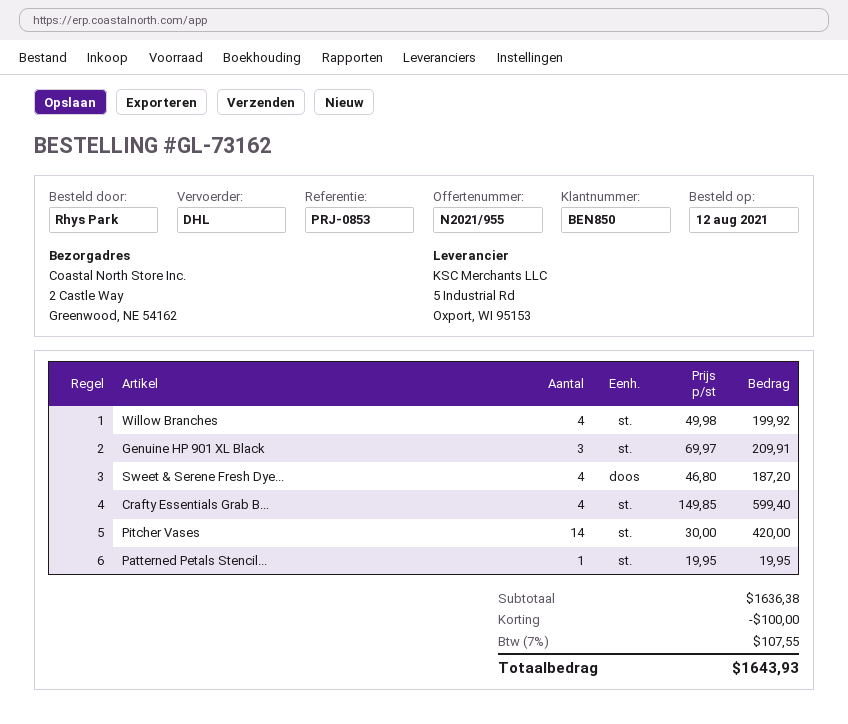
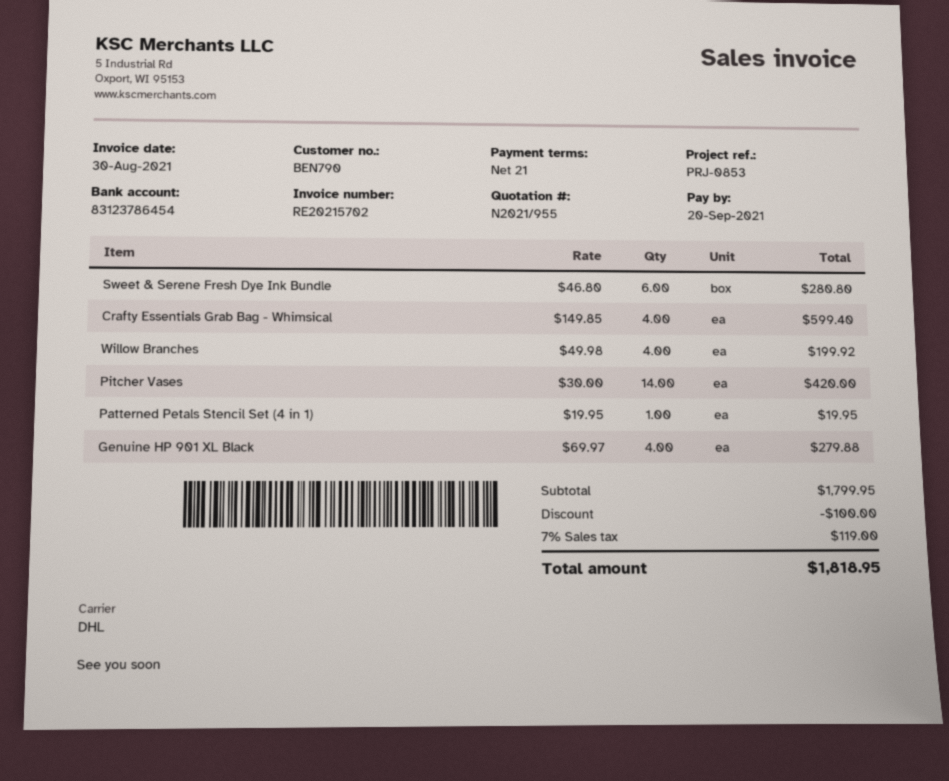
customer number: BEN850 -> BEN790
Genuine HP 901 XL Black: 3 x 69.97 = 209.91 -> 4 x 69.97 = 279.88
Sweet & Serene Fresh Dye...: 4 x 46.80 = 187.20 -> 6 x 46.80 = 280.80
subtotal: 1636.38 -> 1799.95
tax: 7% = 107.55 -> 7% = 119.00
total: 1643.93 -> 1818.95

